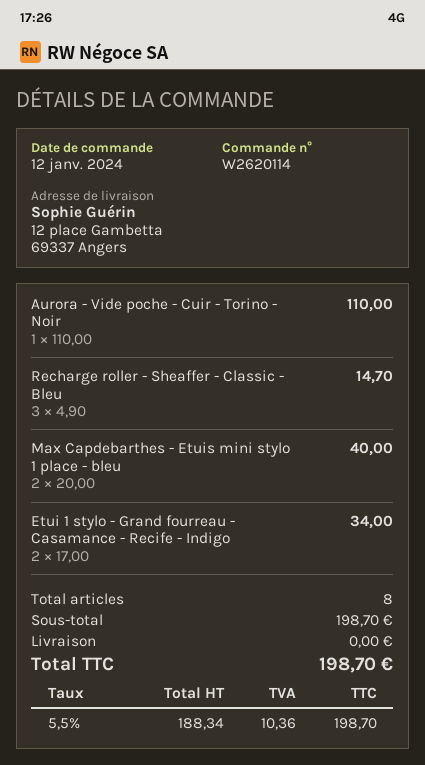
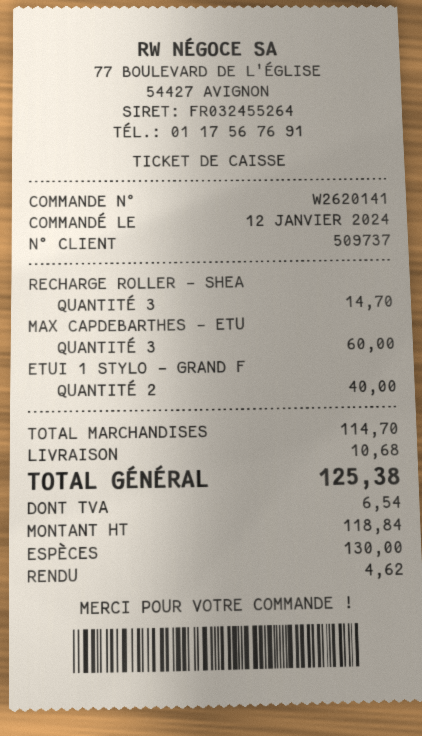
order number: W2620114 -> W2620141
Aurora - Vide poche - Cuir - Torino - Noir: 1 for 110.00 -> none
Max Capdebarthes - Etuis mini stylo 1 place - bleu: 2 for 40.00 -> 3 for 60.00
Etui 1 stylo - Grand fourreau - Casamance - Recife - Indigo: 2 for 34.00 -> 2 for 40.00
subtotal: 198.70 -> 114.70
shipping: 0.00 -> 10.68
net: 188.34 -> 118.84
tax: 10.36 -> 6.54
total: 198.70 -> 125.38

